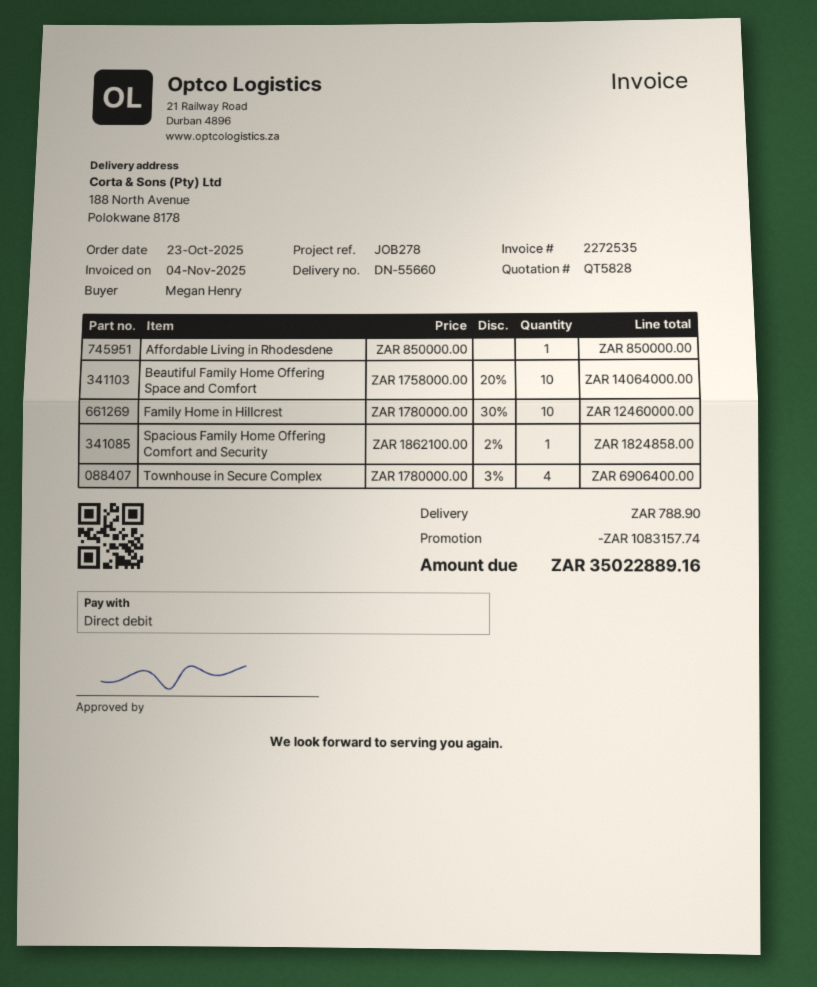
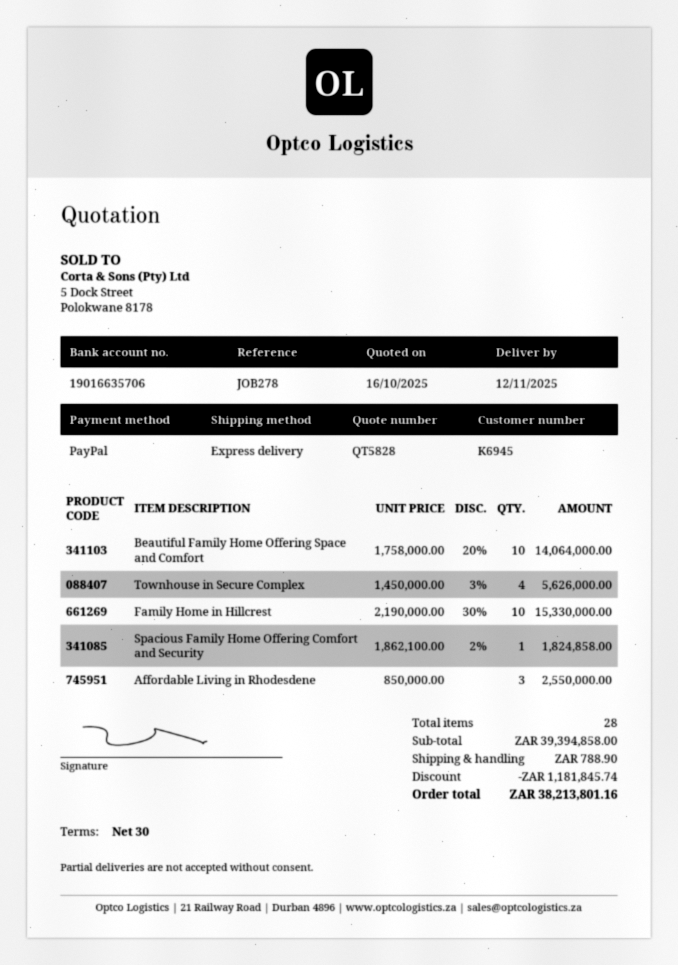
payment method: direct debit -> PayPal
Affordable Living in Rhodesdene: 1 x 850000.00 = 850000.00 -> 3 x 850000.00 = 2550000.00
Family Home in Hillcrest: 10 x 1780000.00 - 30% = 12460000.00 -> 10 x 2190000.00 - 30% = 15330000.00
Townhouse in Secure Complex: 4 x 1780000.00 - 3% = 6906400.00 -> 4 x 1450000.00 - 3% = 5626000.00
discount: 1083157.74 -> 1181845.74
total: 35022889.16 -> 38213801.16

